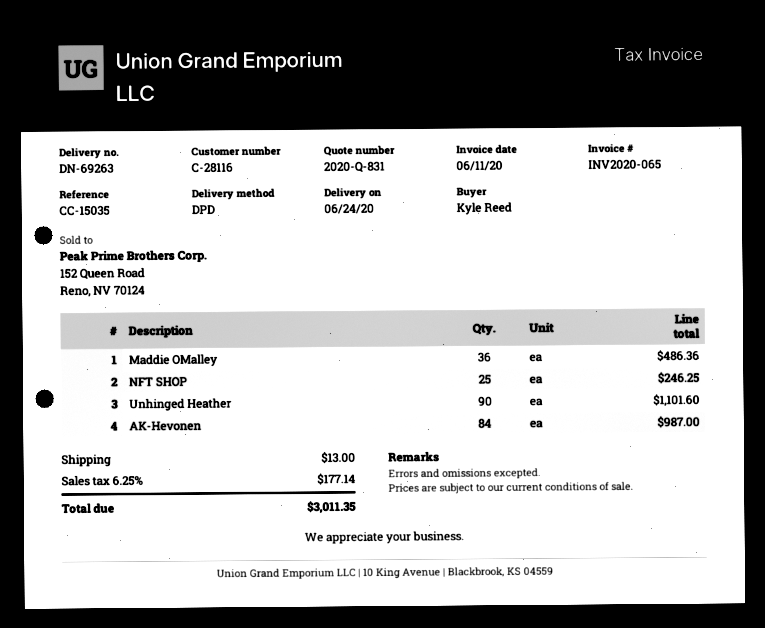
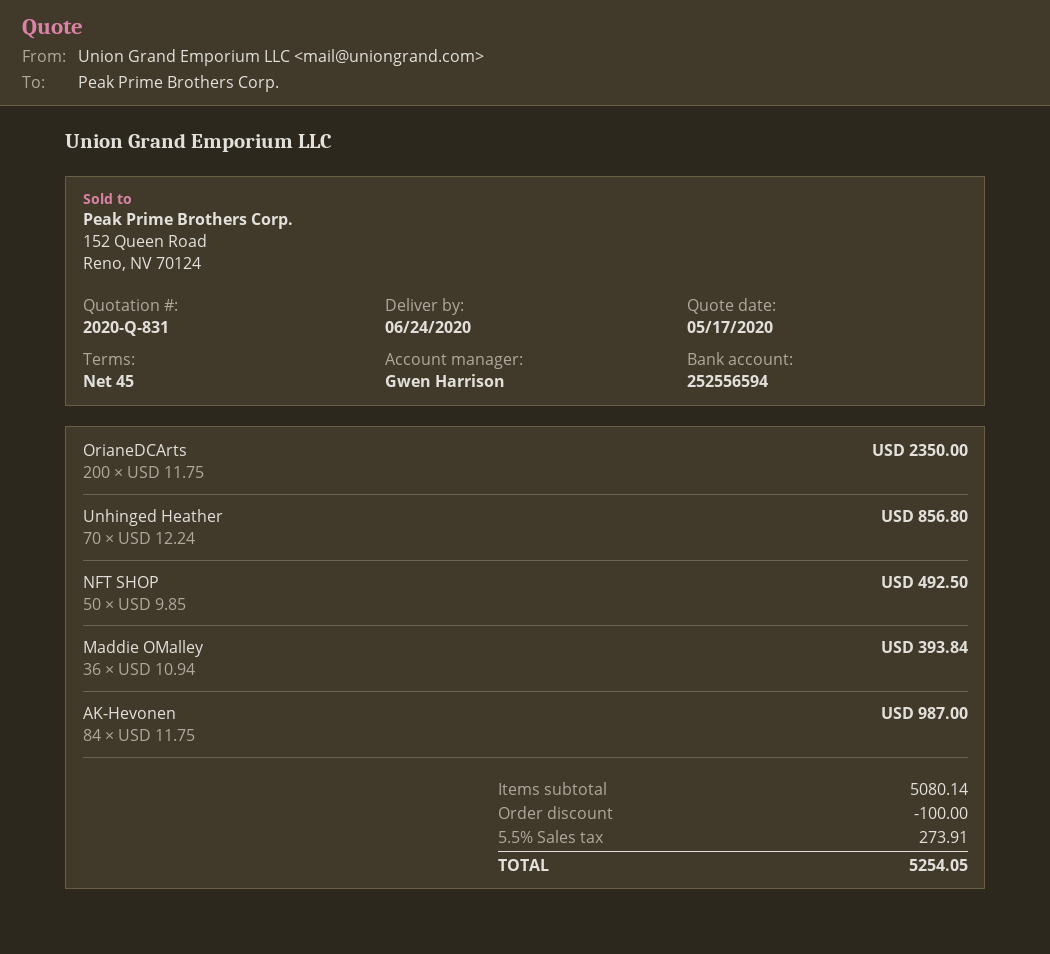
Maddie OMalley: 36 for 486.36 -> 36 for 393.84
NFT SHOP: 25 for 246.25 -> 50 for 492.50
Unhinged Heather: 90 for 1101.60 -> 70 for 856.80
OrianeDCArts: none -> 200 for 2350.00
discount: none -> 100.00
shipping: 13.00 -> none
tax: 6.25% = 177.14 -> 5.5% = 273.91
total: 3011.35 -> 5254.05

